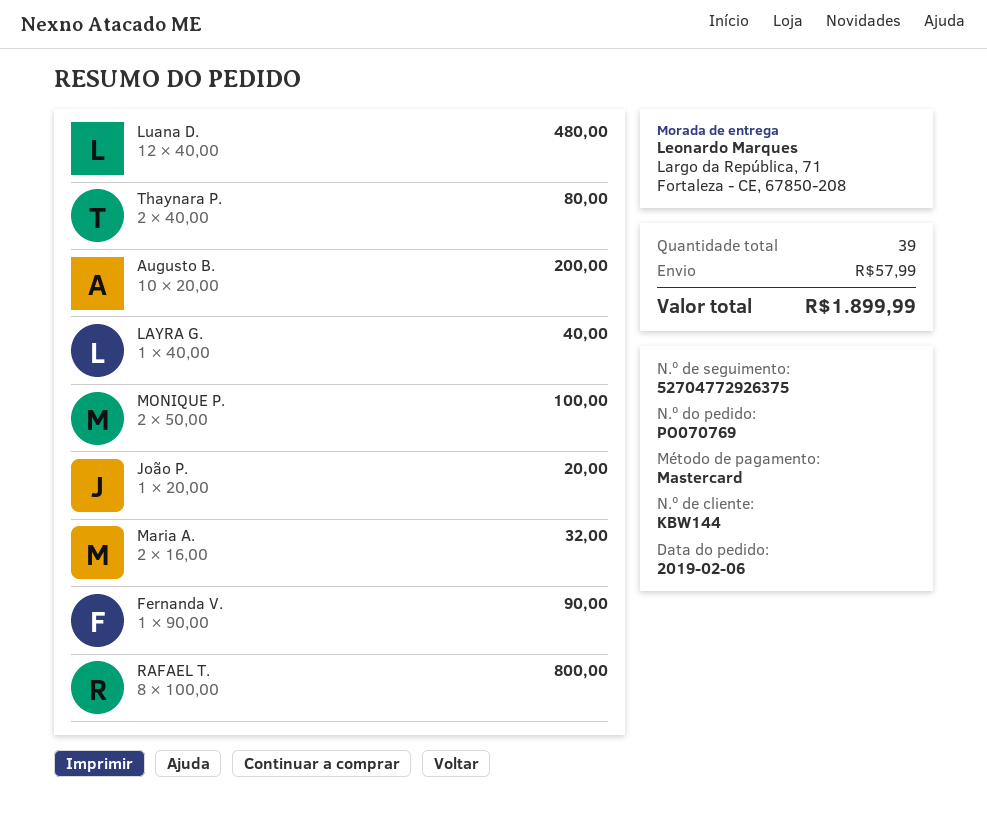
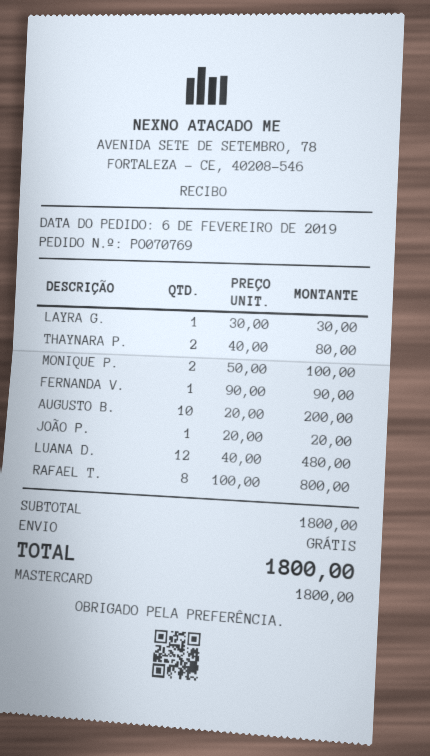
LAYRA G.: 1 x 40.00 = 40.00 -> 1 x 30.00 = 30.00
Maria A.: 2 x 16.00 = 32.00 -> none
shipping: 57.99 -> 0.00
total: 1899.99 -> 1800.00

